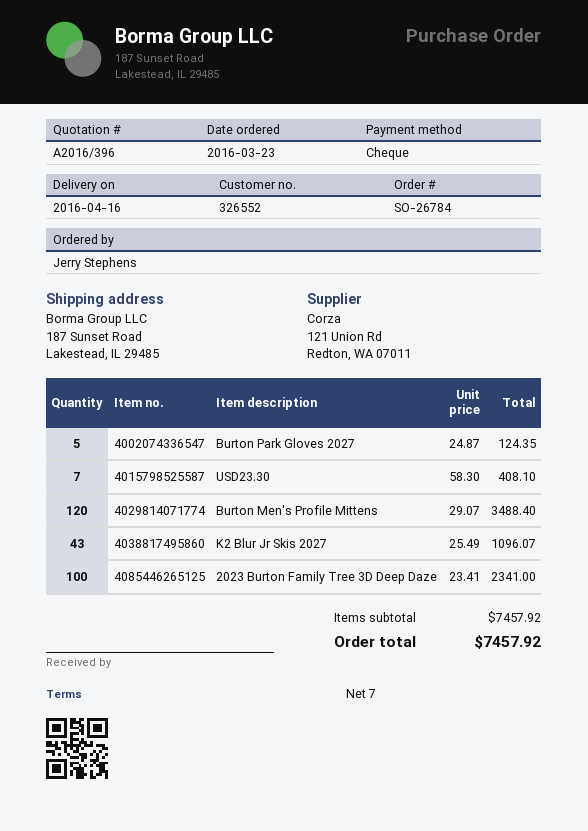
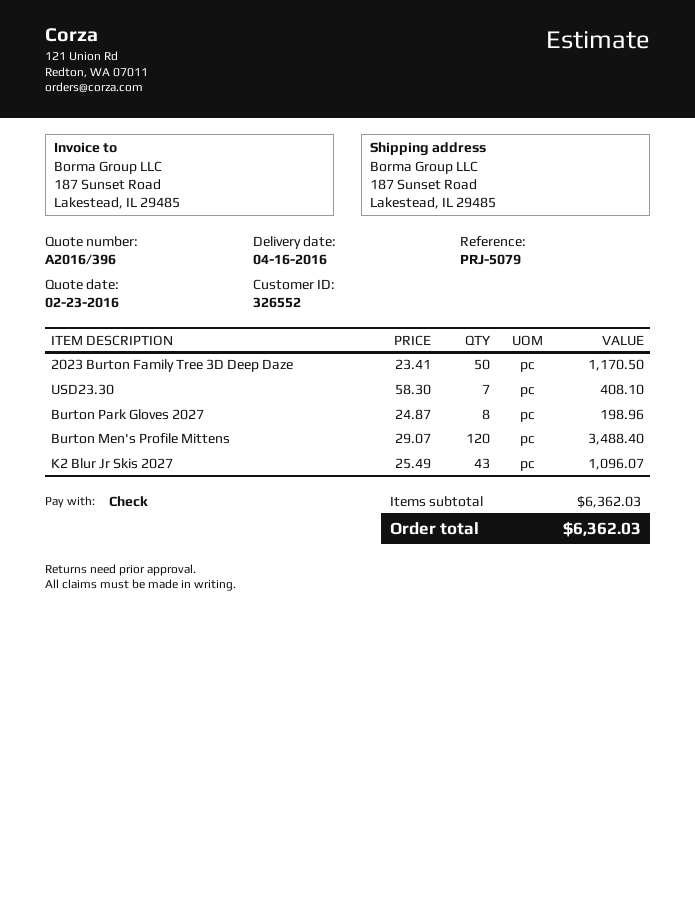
Burton Park Gloves 2027: 5 x 24.87 = 124.35 -> 8 x 24.87 = 198.96
2023 Burton Family Tree 3D Deep Daze: 100 x 23.41 = 2341.00 -> 50 x 23.41 = 1170.50
subtotal: 7457.92 -> 6362.03
total: 7457.92 -> 6362.03

